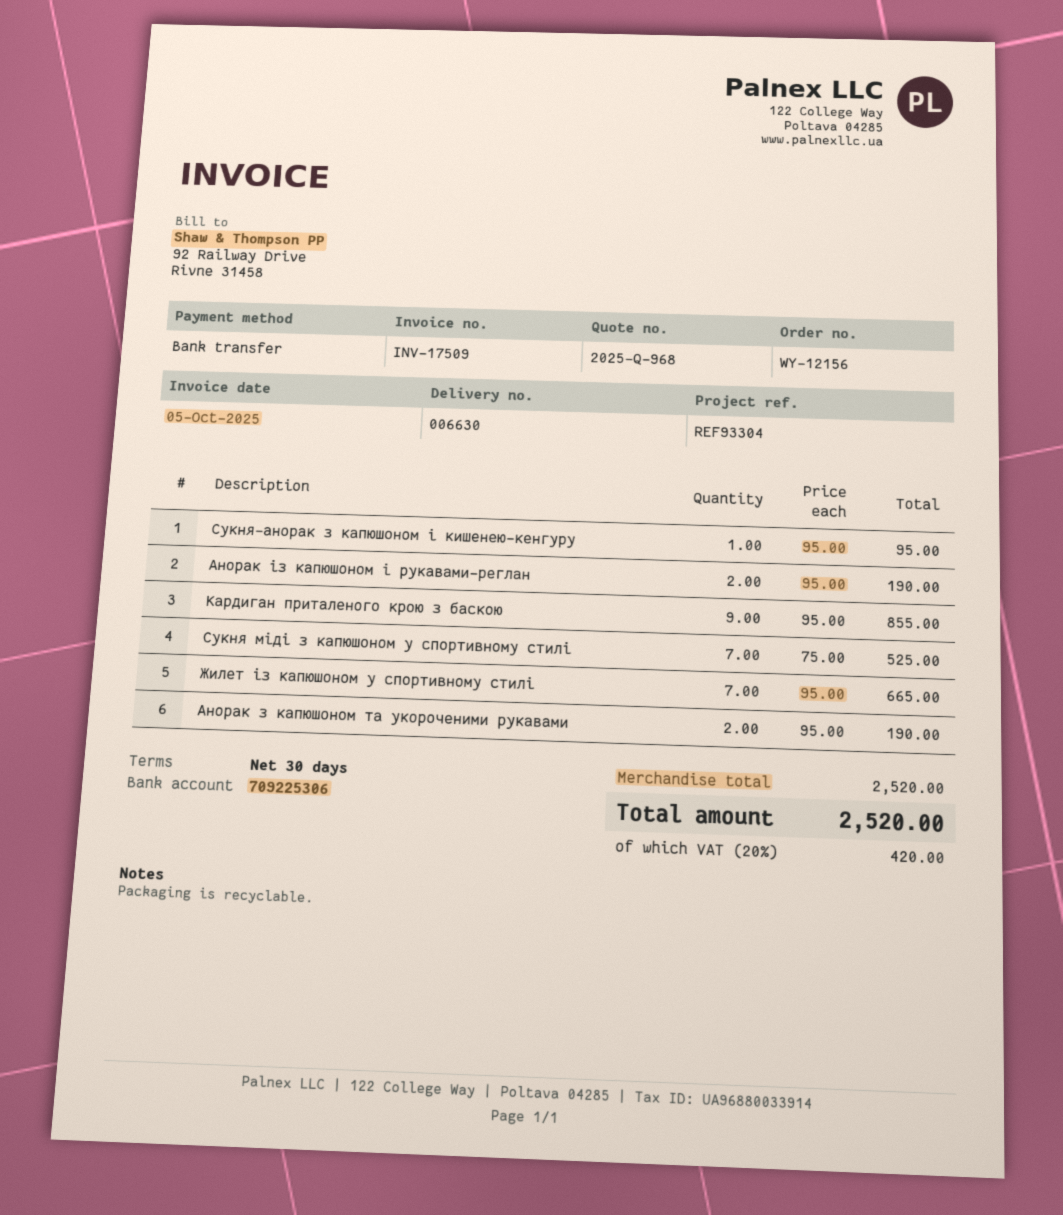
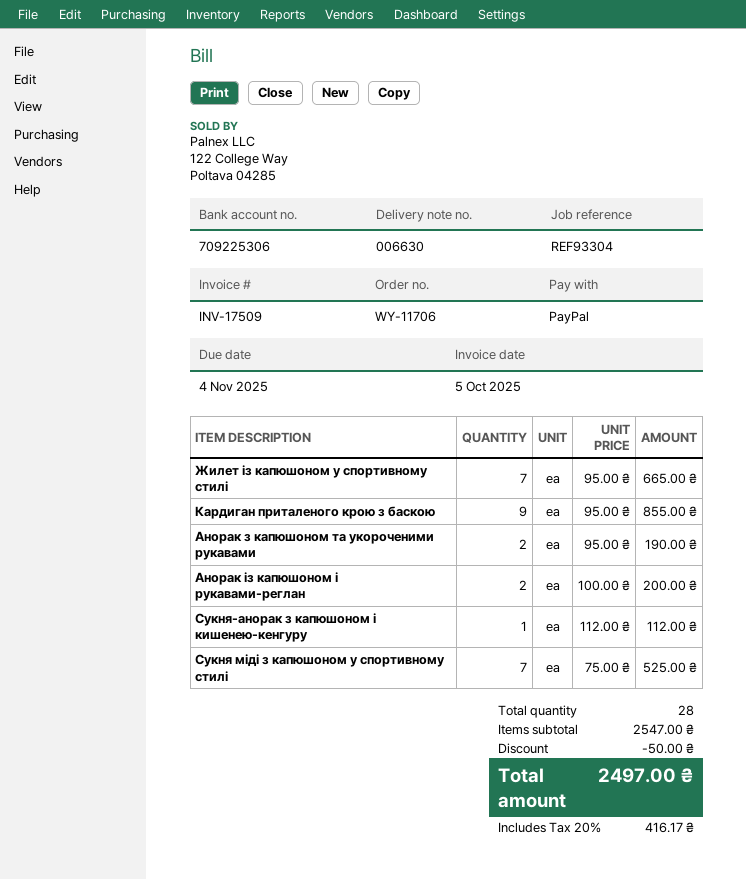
order number: WY-12156 -> WY-11706
payment method: bank transfer -> PayPal
Сукня-анорак з капюшоном і кишенею-кенгуру: 1 x 95.00 = 95.00 -> 1 x 112.00 = 112.00
Анорак із капюшоном і рукавами-реглан: 2 x 95.00 = 190.00 -> 2 x 100.00 = 200.00
subtotal: 2520.00 -> 2547.00
discount: none -> 50.00
tax: 20% = 420.00 -> 20% = 416.17
total: 2520.00 -> 2497.00

